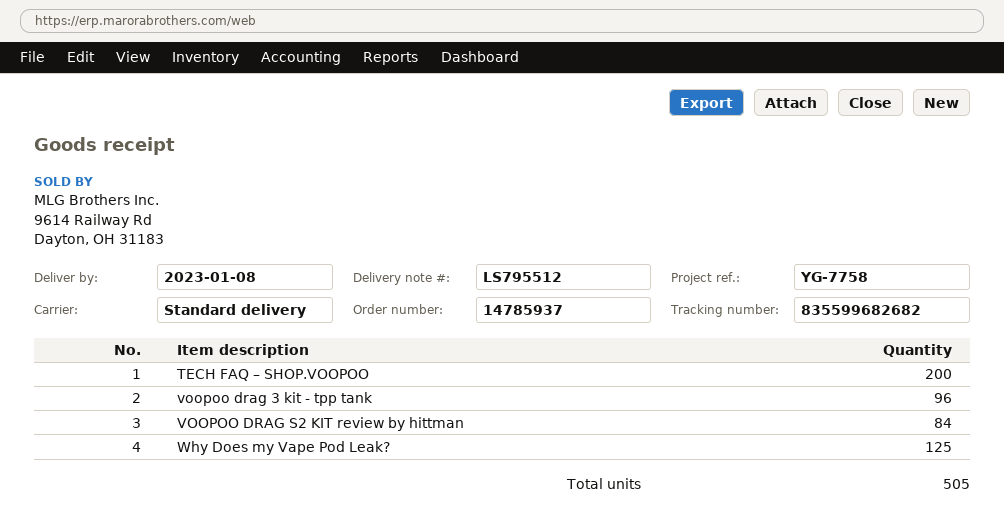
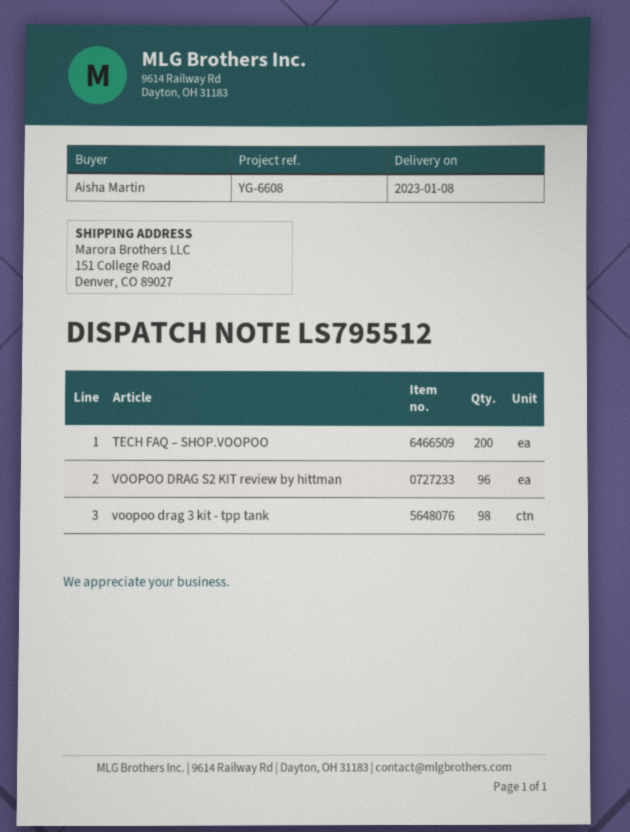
reference: YG-7758 -> YG-6608
voopoo drag 3 kit - tpp tank: 96 -> 98
VOOPOO DRAG S2 KIT review by hittman: 84 -> 96
Why Does my Vape Pod Leak?: 125 -> none

